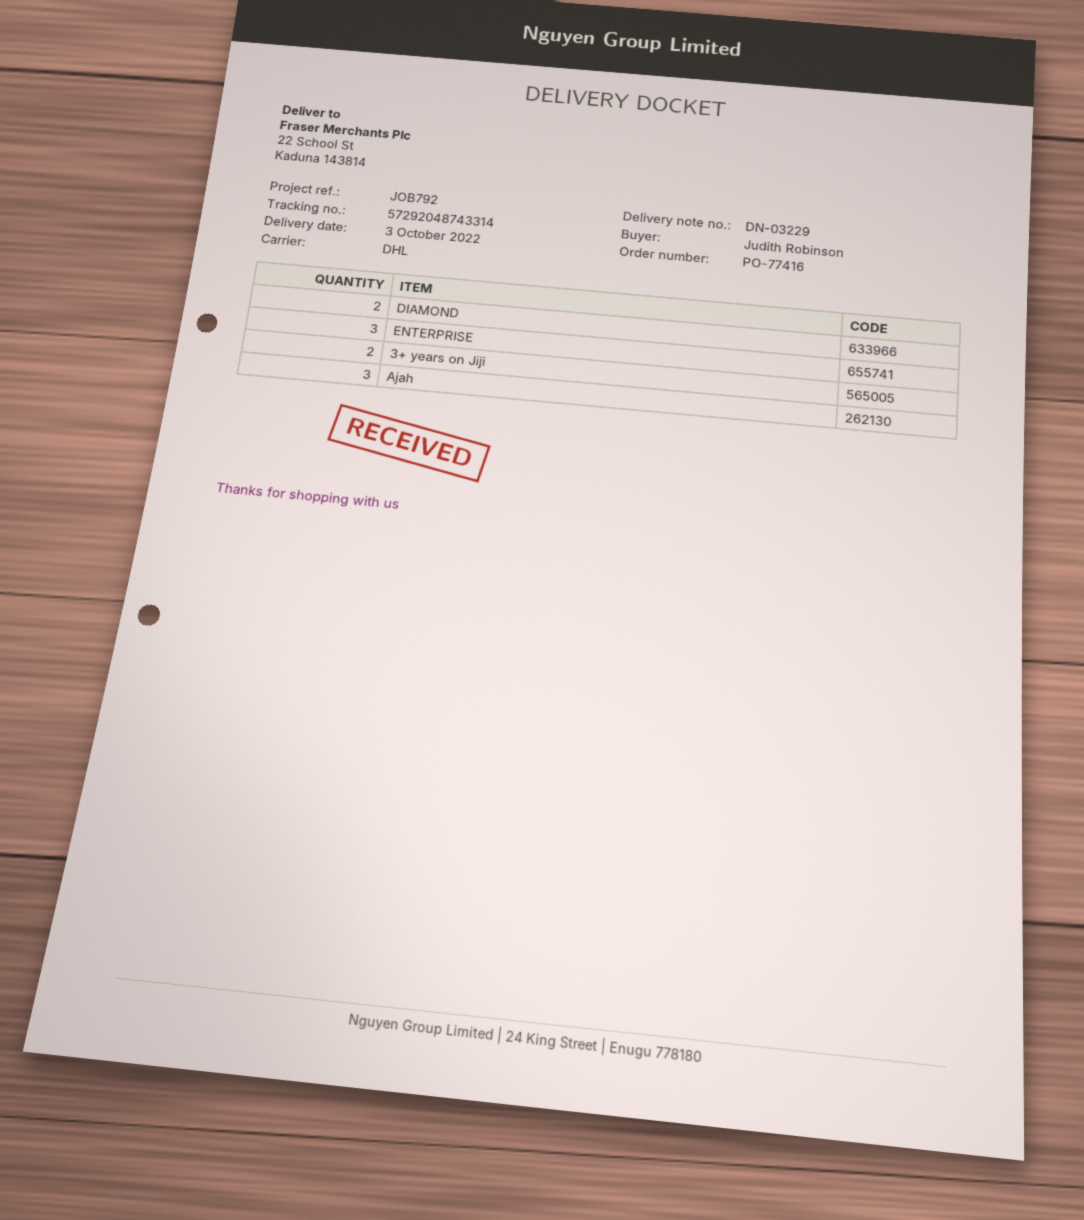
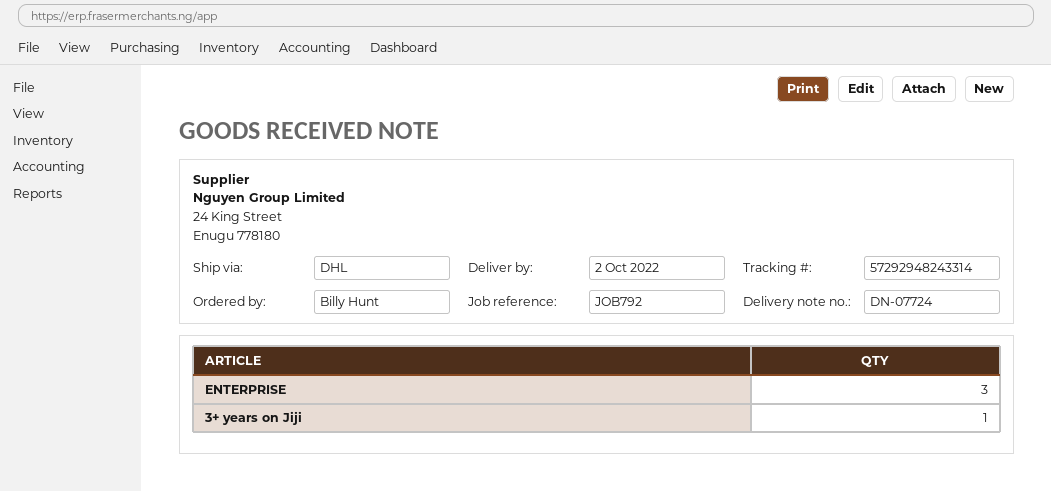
delivery note number: DN-03229 -> DN-07724
delivery date: 2022-10-03 -> 2022-10-02
ordered by: Judith Robinson -> Billy Hunt
tracking number: 57292048743314 -> 57292948243314
DIAMOND: 2 -> none
3+ years on Jiji: 2 -> 1
Ajah: 3 -> none

